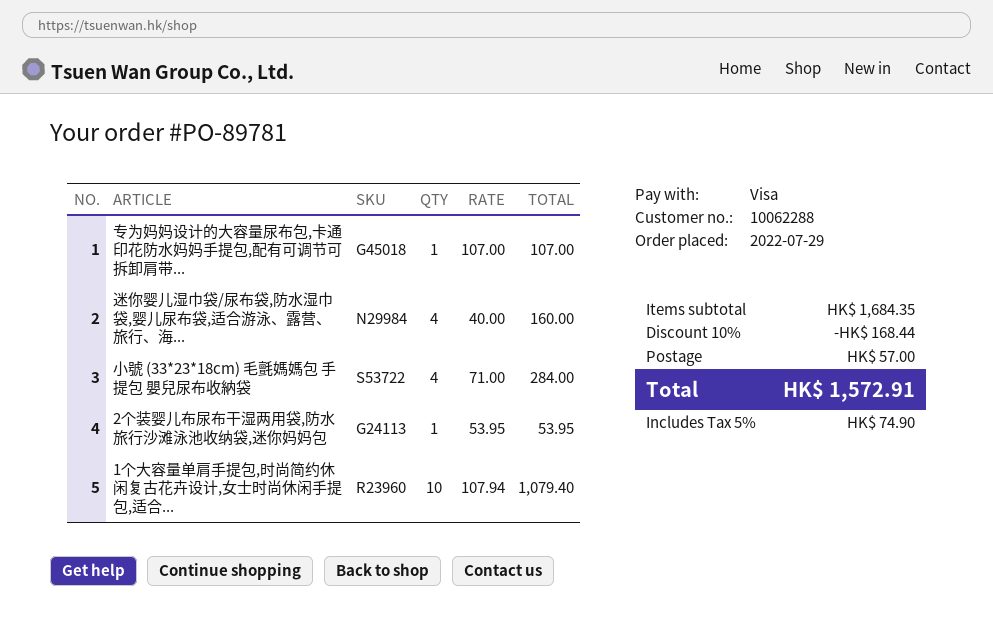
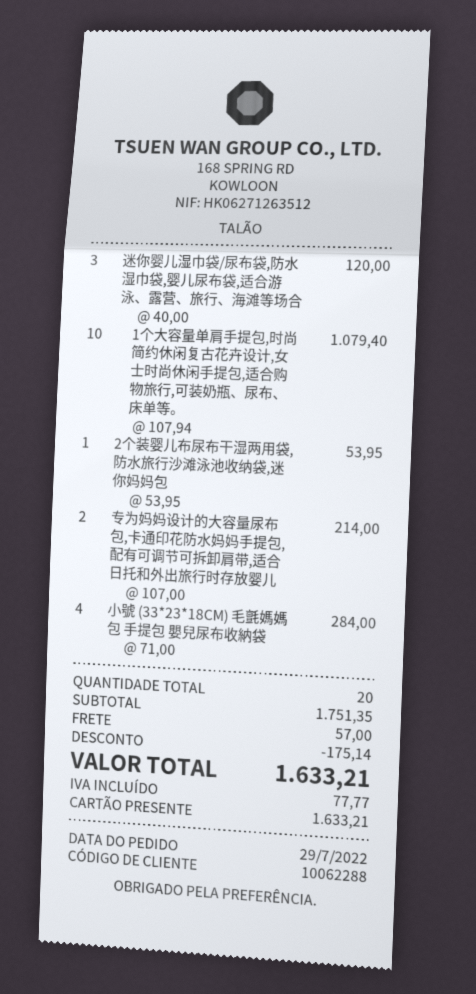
payment method: Visa -> gift card
专为妈妈设计的大容量尿布包,卡通印花防水妈妈手提包,配有可调节可拆卸肩带...: 1 x 107.00 = 107.00 -> 2 x 107.00 = 214.00
迷你婴儿湿巾袋/尿布袋,防水湿巾袋,婴儿尿布袋,适合游泳、露营、旅行、海...: 4 x 40.00 = 160.00 -> 3 x 40.00 = 120.00
subtotal: 1684.35 -> 1751.35
discount: 168.44 -> 175.14
tax: 74.90 -> 77.77
total: 1572.91 -> 1633.21

